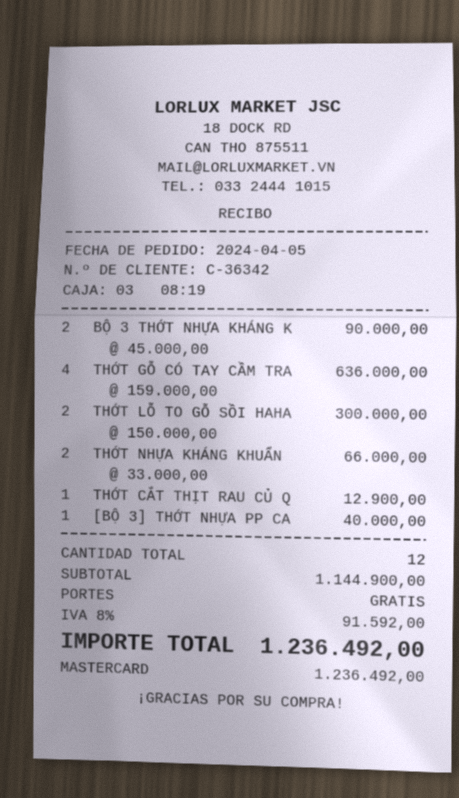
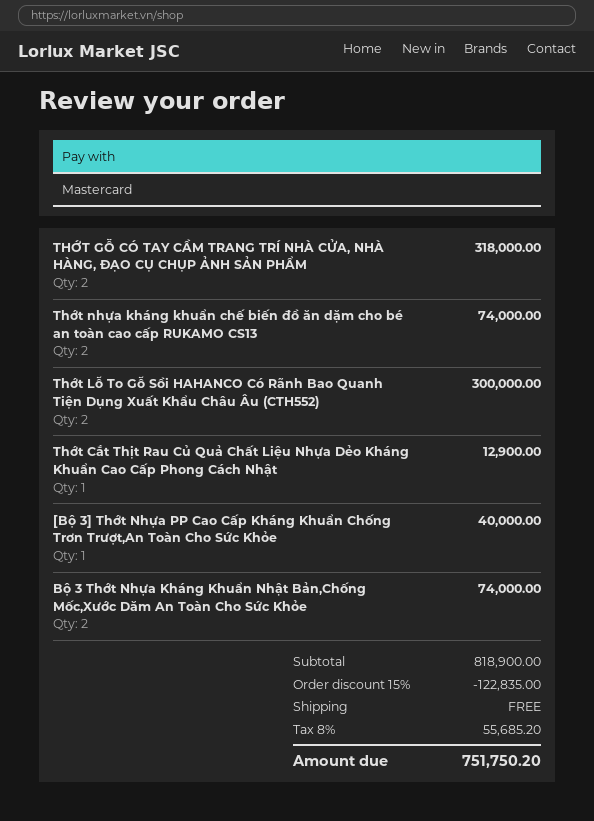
BỘ 3 THỚT NHỰA KHÁNG K: 2 for 90000.00 -> 2 for 74000.00
THỚT GỖ CÓ TAY CẦM TRA: 4 for 636000.00 -> 2 for 318000.00
THỚT NHỰA KHÁNG KHUẨN: 2 for 66000.00 -> 2 for 74000.00
subtotal: 1144900.00 -> 818900.00
discount: none -> 15% = 122835.00
tax: 8% = 91592.00 -> 8% = 55685.20
total: 1236492.00 -> 751750.20

